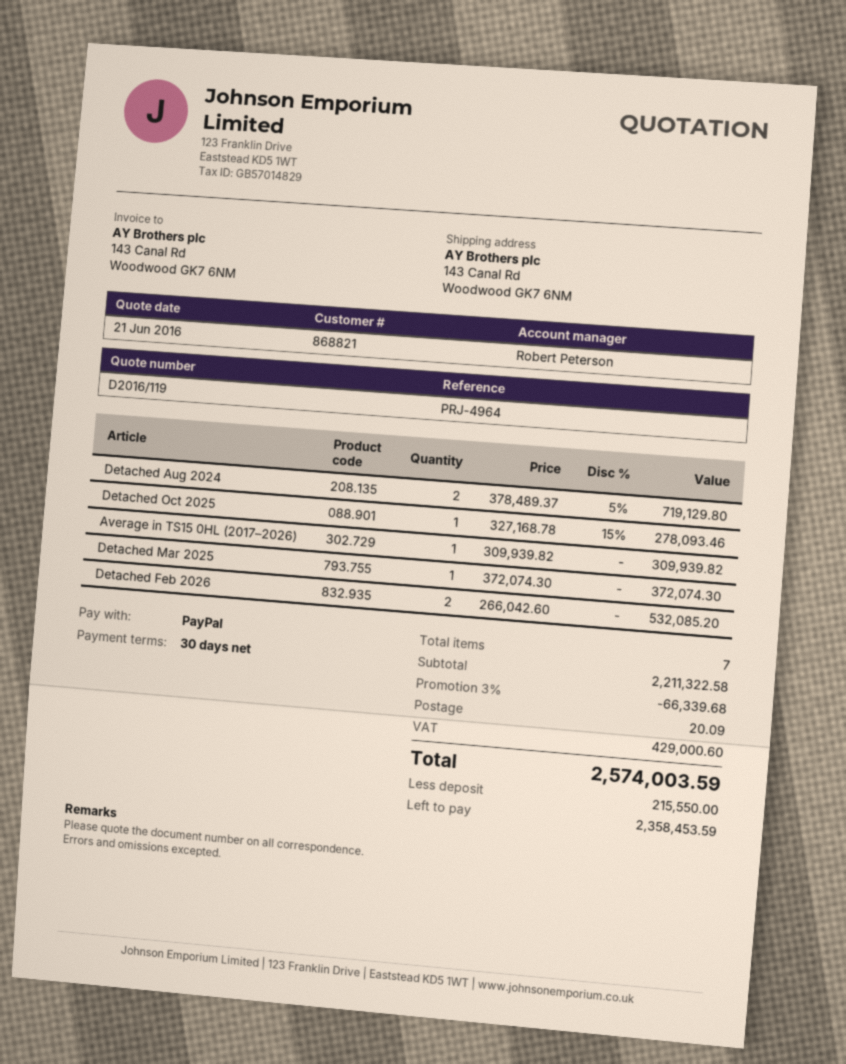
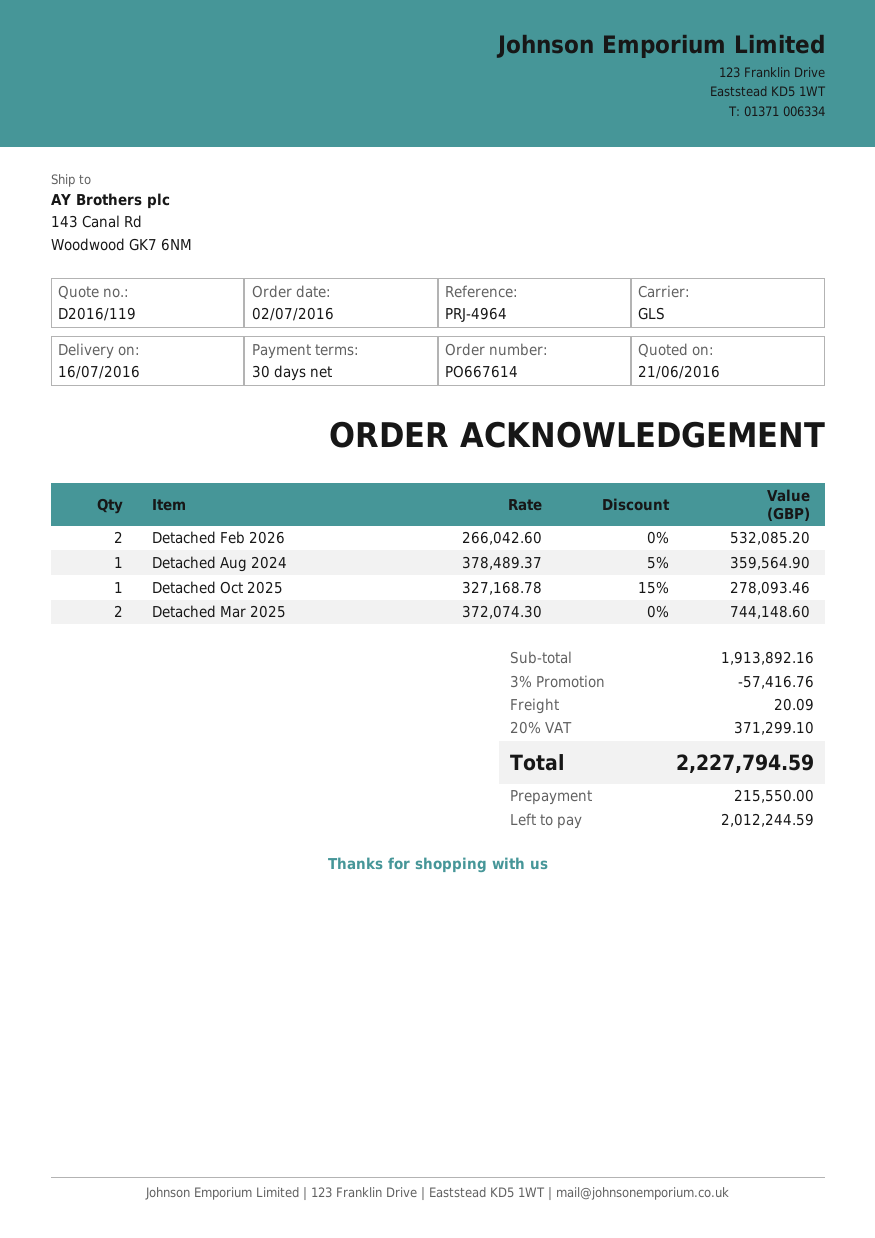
Detached Aug 2024: 2 x 378489.37 - 5% = 719129.80 -> 1 x 378489.37 - 5% = 359564.90
Average in TS15 0HL (2017–2026): 1 x 309939.82 = 309939.82 -> none
Detached Mar 2025: 1 x 372074.30 = 372074.30 -> 2 x 372074.30 = 744148.60
subtotal: 2211322.58 -> 1913892.16
discount: 3% = 66339.68 -> 3% = 57416.76
tax: 429000.60 -> 371299.10
total: 2574003.59 -> 2227794.59
balance: 2358453.59 -> 2012244.59

